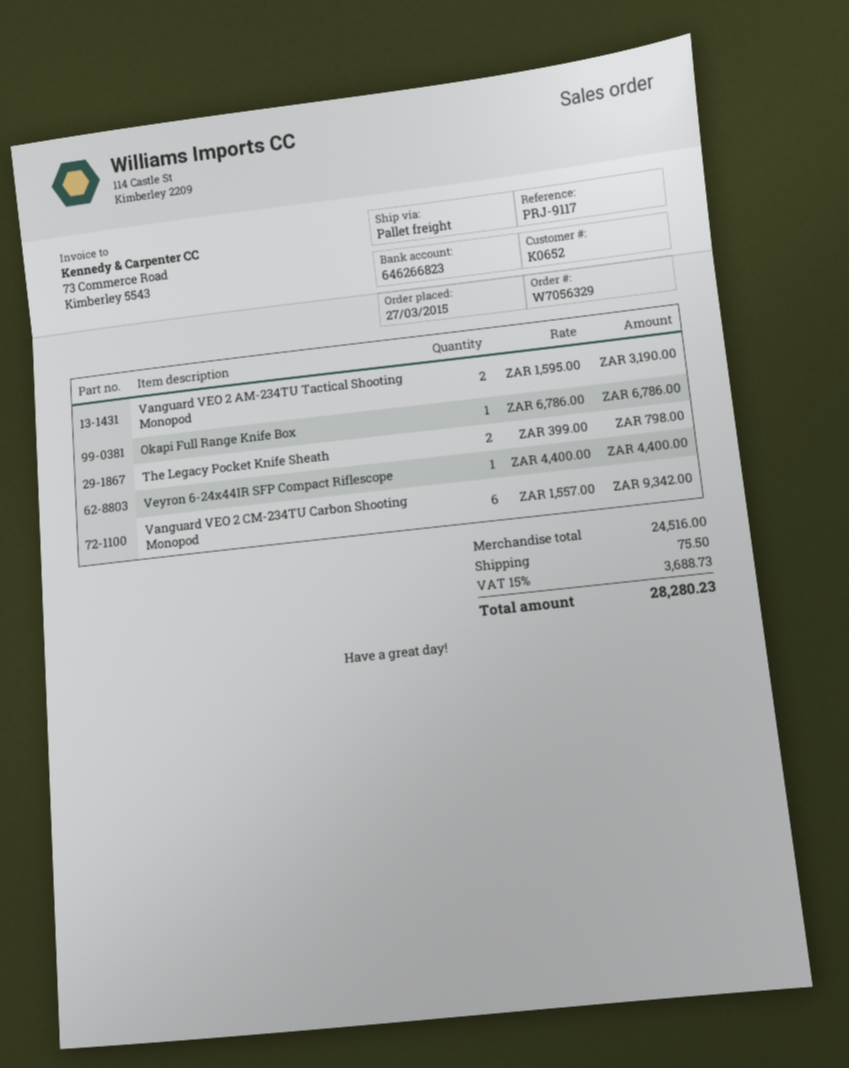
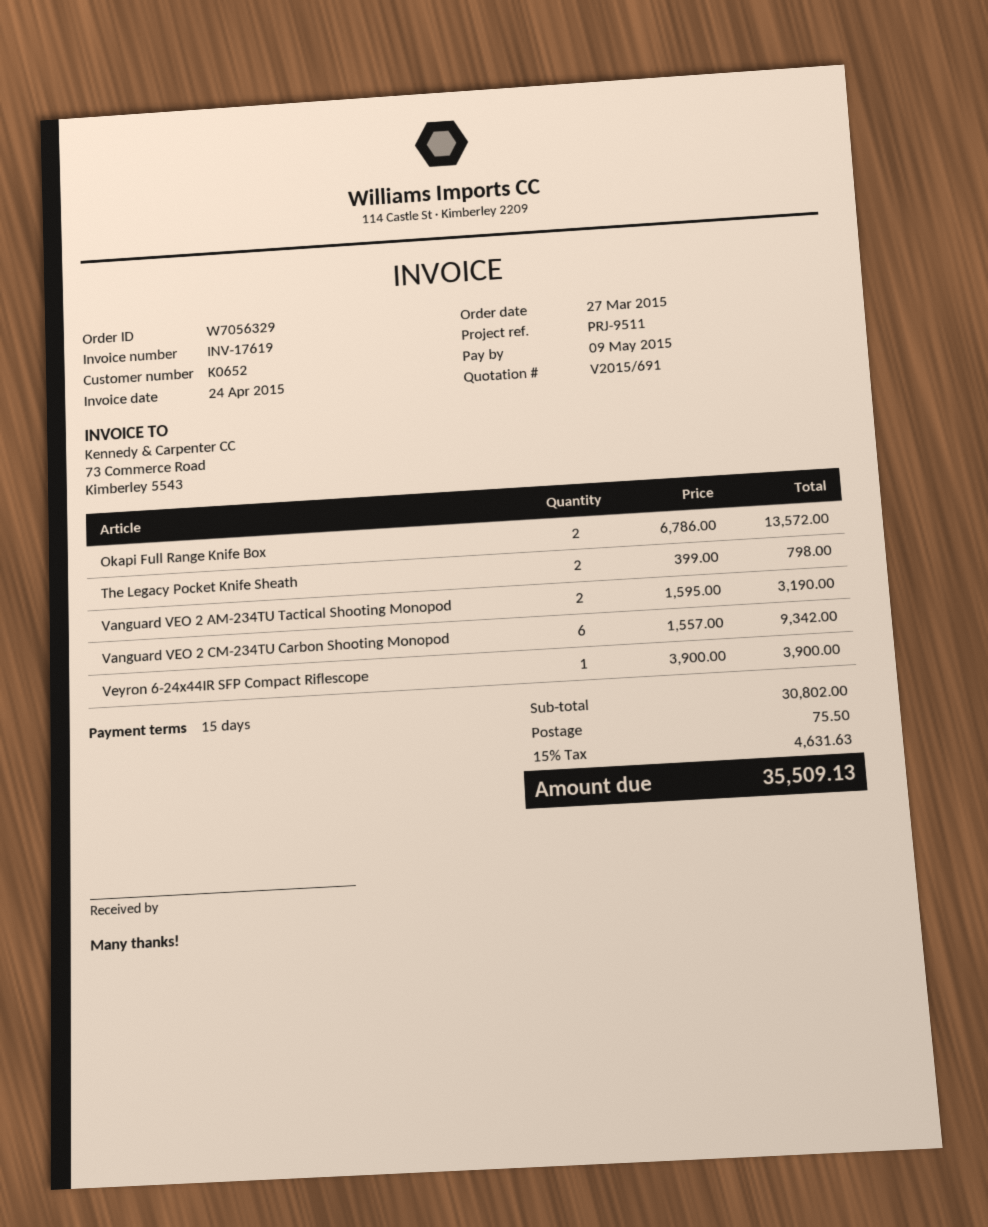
reference: PRJ-9117 -> PRJ-9511
Okapi Full Range Knife Box: 1 x 6786.00 = 6786.00 -> 2 x 6786.00 = 13572.00
Veyron 6-24x44IR SFP Compact Riflescope: 1 x 4400.00 = 4400.00 -> 1 x 3900.00 = 3900.00
subtotal: 24516.00 -> 30802.00
tax: 15% = 3688.73 -> 15% = 4631.63
total: 28280.23 -> 35509.13

